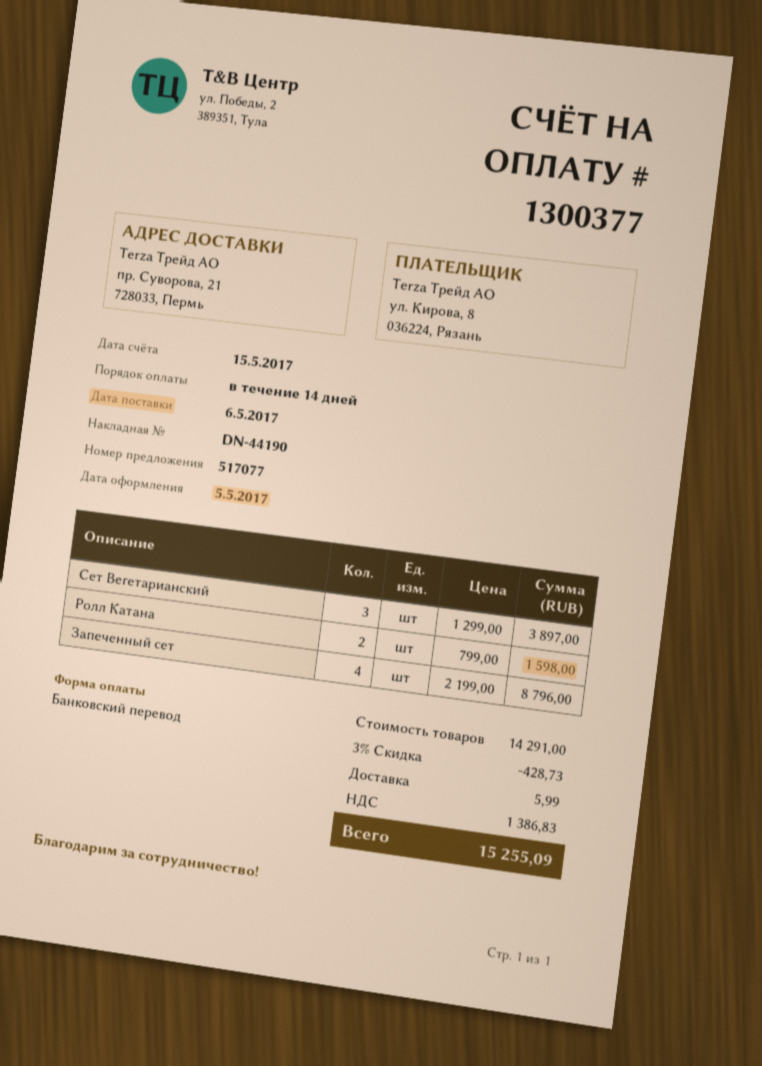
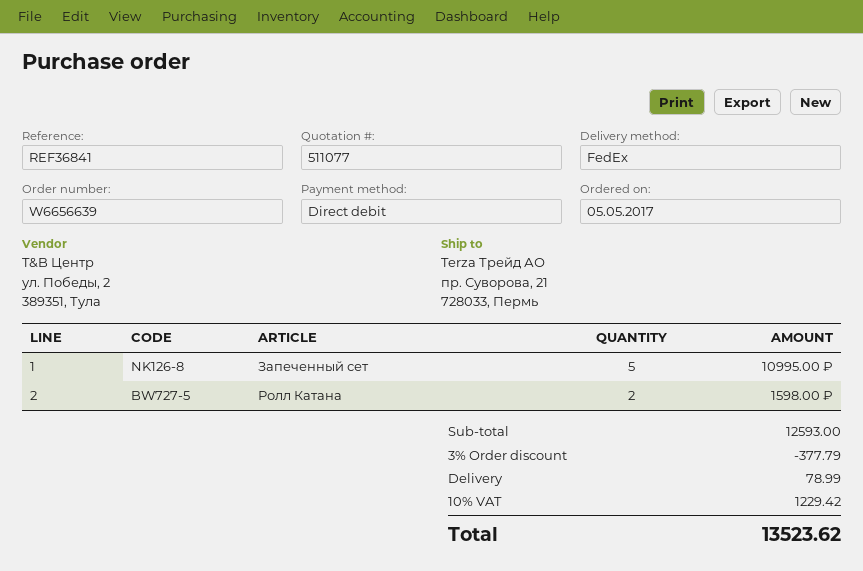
quote number: 517077 -> 511077
payment method: bank transfer -> direct debit
Сет Вегетарианский: 3 for 3897.00 -> none
Запеченный сет: 4 for 8796.00 -> 5 for 10995.00
subtotal: 14291.00 -> 12593.00
discount: 3% = 428.73 -> 3% = 377.79
shipping: 5.99 -> 78.99
tax: 1386.83 -> 1229.42
total: 15255.09 -> 13523.62

